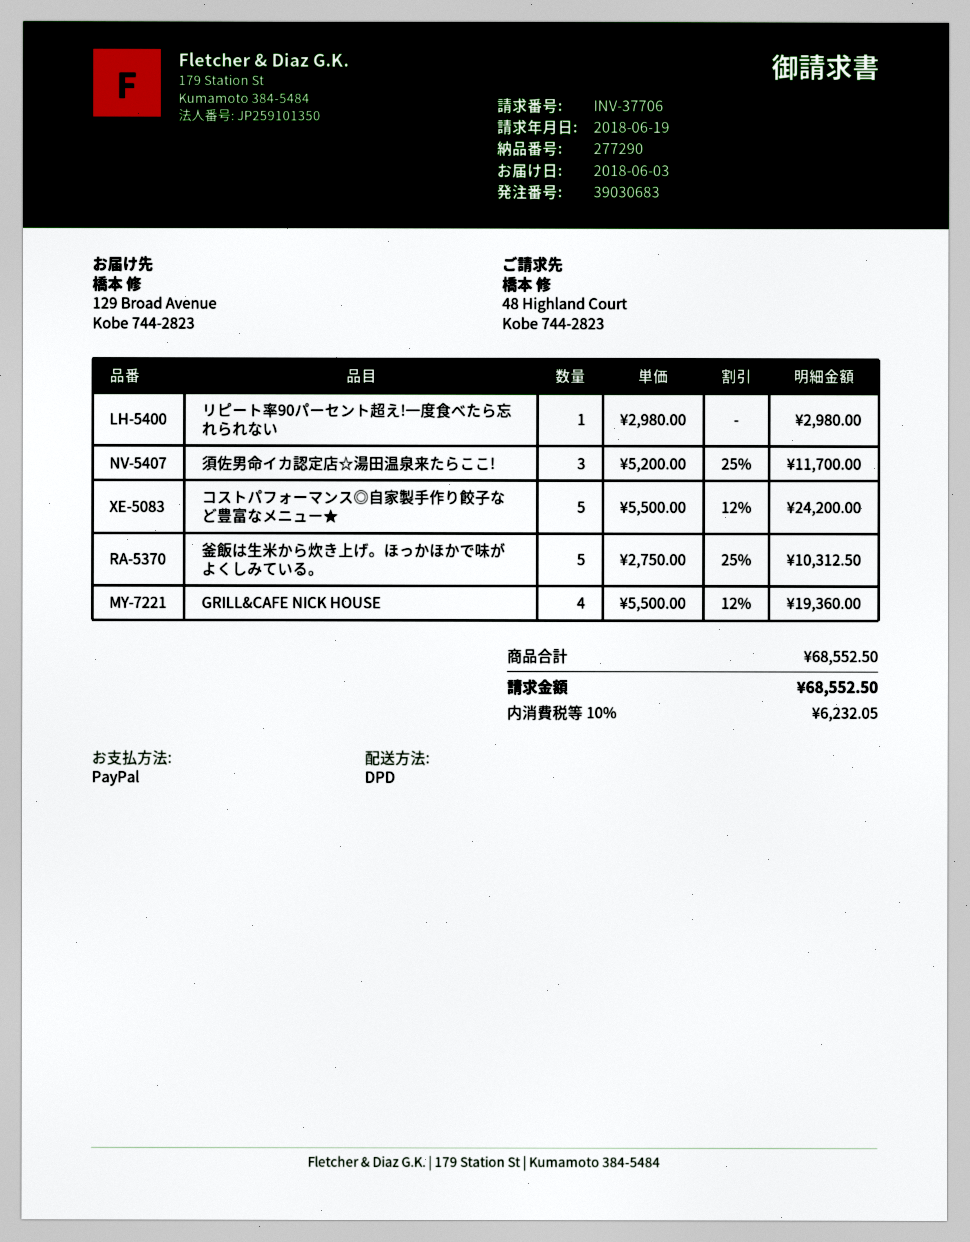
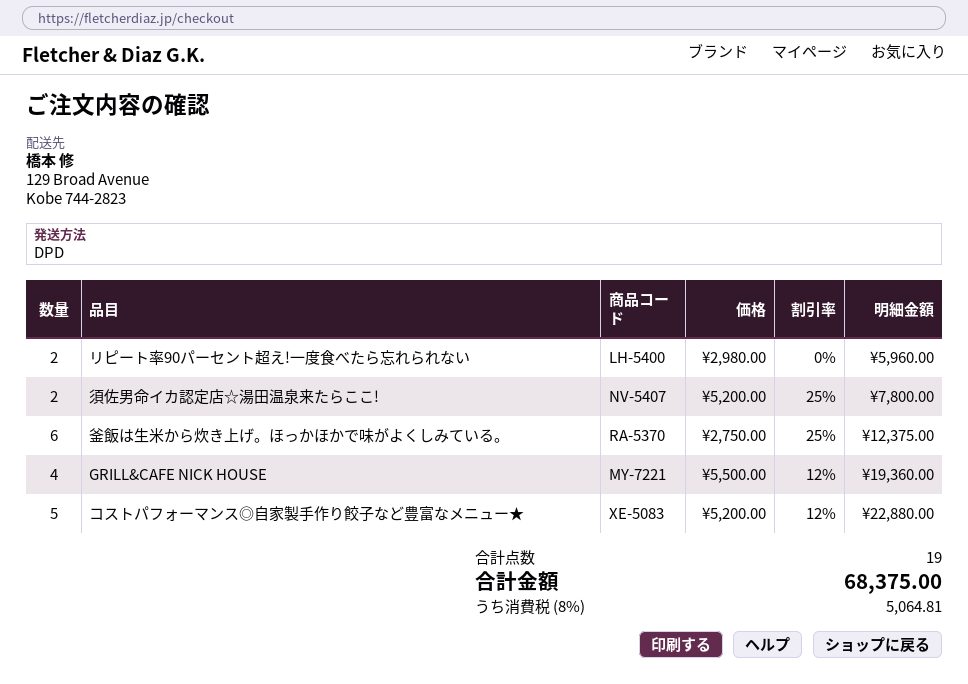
リピート率90パーセント超え!一度食べたら忘れられない: 1 x 2980.00 = 2980.00 -> 2 x 2980.00 = 5960.00
須佐男命イカ認定店☆湯田温泉来たらここ!: 3 x 5200.00 - 25% = 11700.00 -> 2 x 5200.00 - 25% = 7800.00
コストパフォーマンス◎自家製手作り餃子など豊富なメニュー★: 5 x 5500.00 - 12% = 24200.00 -> 5 x 5200.00 - 12% = 22880.00
釜飯は生米から炊き上げ。ほっかほかで味がよくしみている。: 5 x 2750.00 - 25% = 10312.50 -> 6 x 2750.00 - 25% = 12375.00
tax: 10% = 6232.05 -> 8% = 5064.81
total: 68552.50 -> 68375.00

